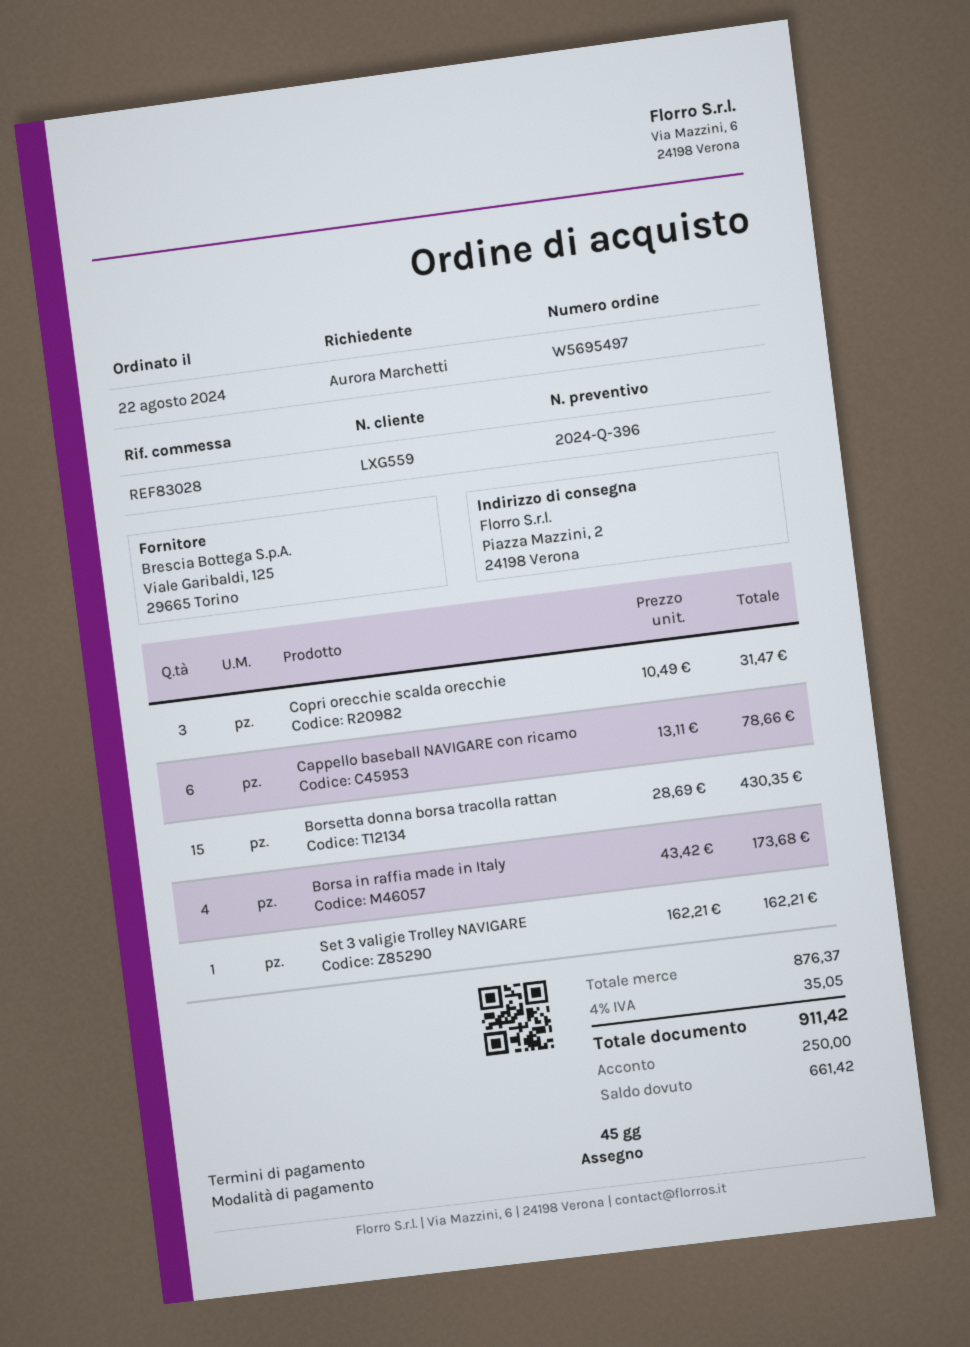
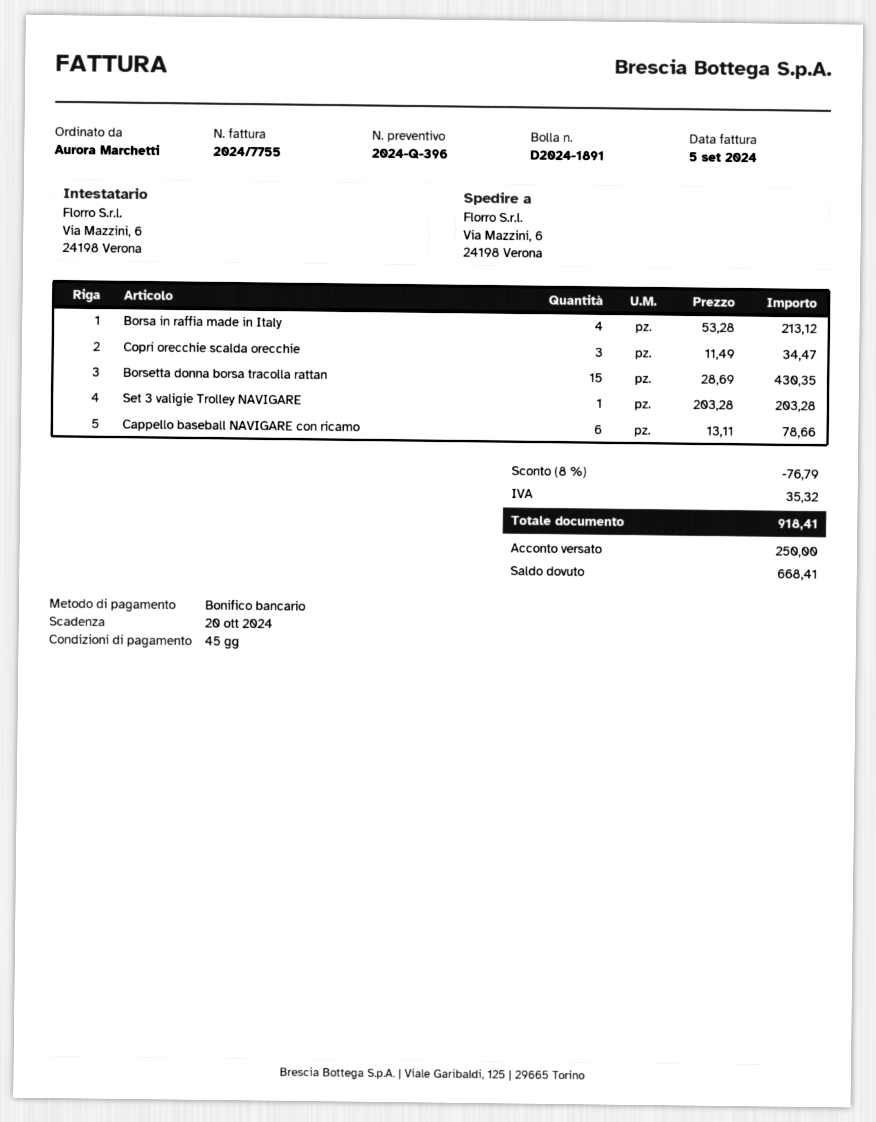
payment method: cheque -> bank transfer
ship to: Piazza Mazzini, 2, 24198 Verona -> Via Mazzini, 6, 24198 Verona
Copri orecchie scalda orecchie: 3 x 10.49 = 31.47 -> 3 x 11.49 = 34.47
Borsa in raffia made in Italy: 4 x 43.42 = 173.68 -> 4 x 53.28 = 213.12
Set 3 valigie Trolley NAVIGARE: 1 x 162.21 = 162.21 -> 1 x 203.28 = 203.28
discount: none -> 8% = 76.79
tax: 35.05 -> 35.32
total: 911.42 -> 918.41
balance: 661.42 -> 668.41

